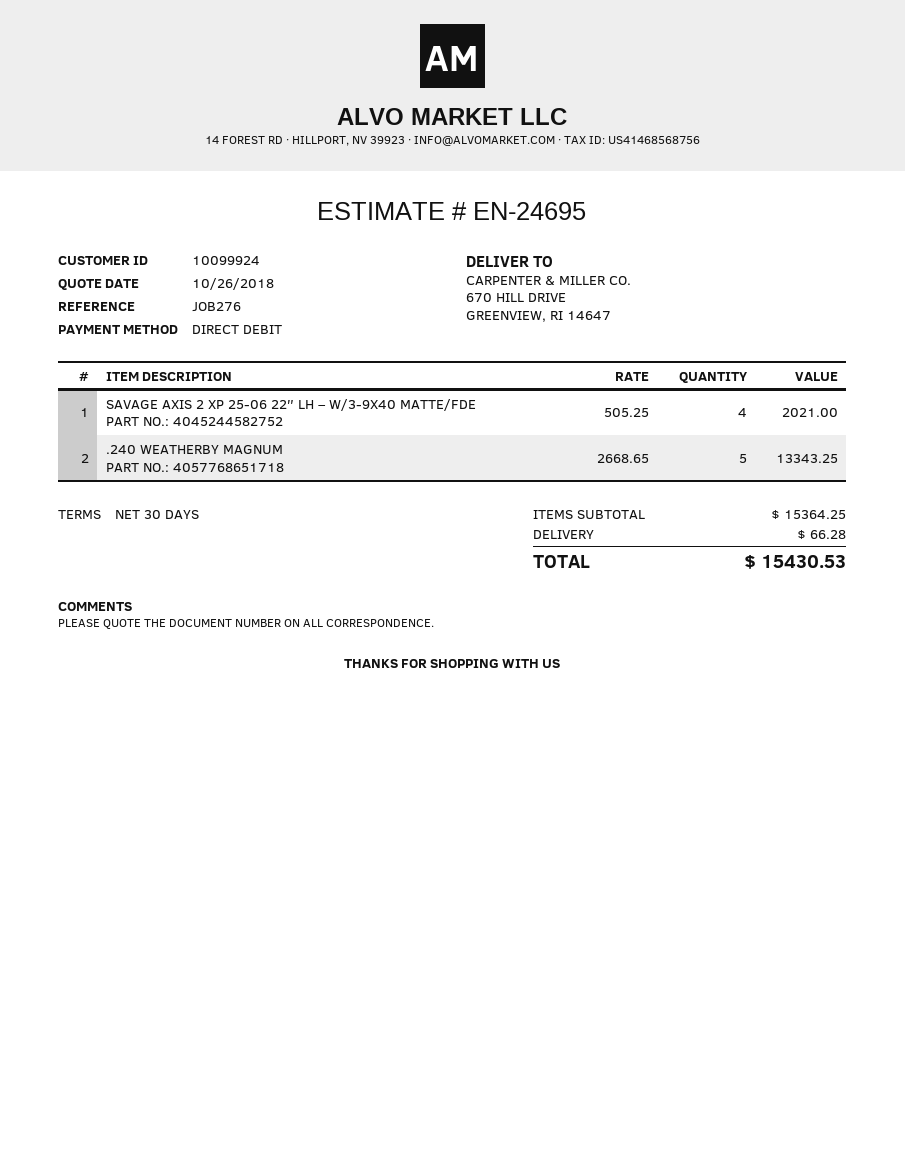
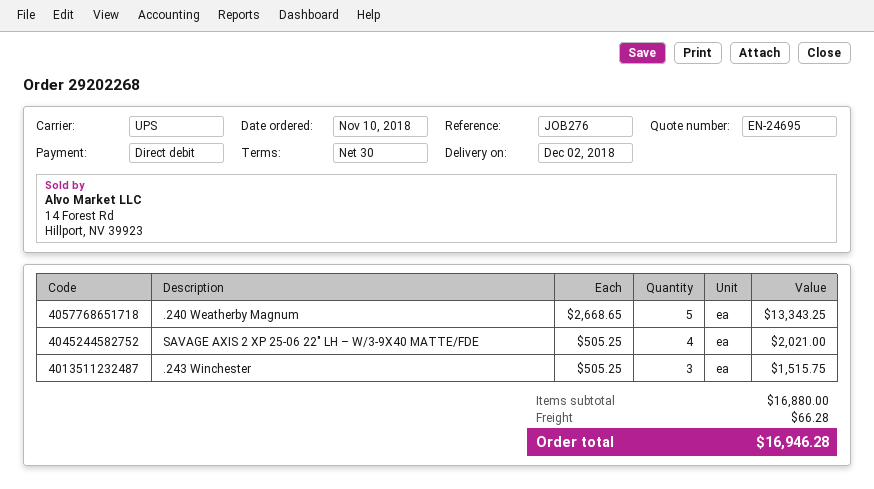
.243 Winchester: none -> 3 x 505.25 = 1515.75
subtotal: 15364.25 -> 16880.00
total: 15430.53 -> 16946.28

